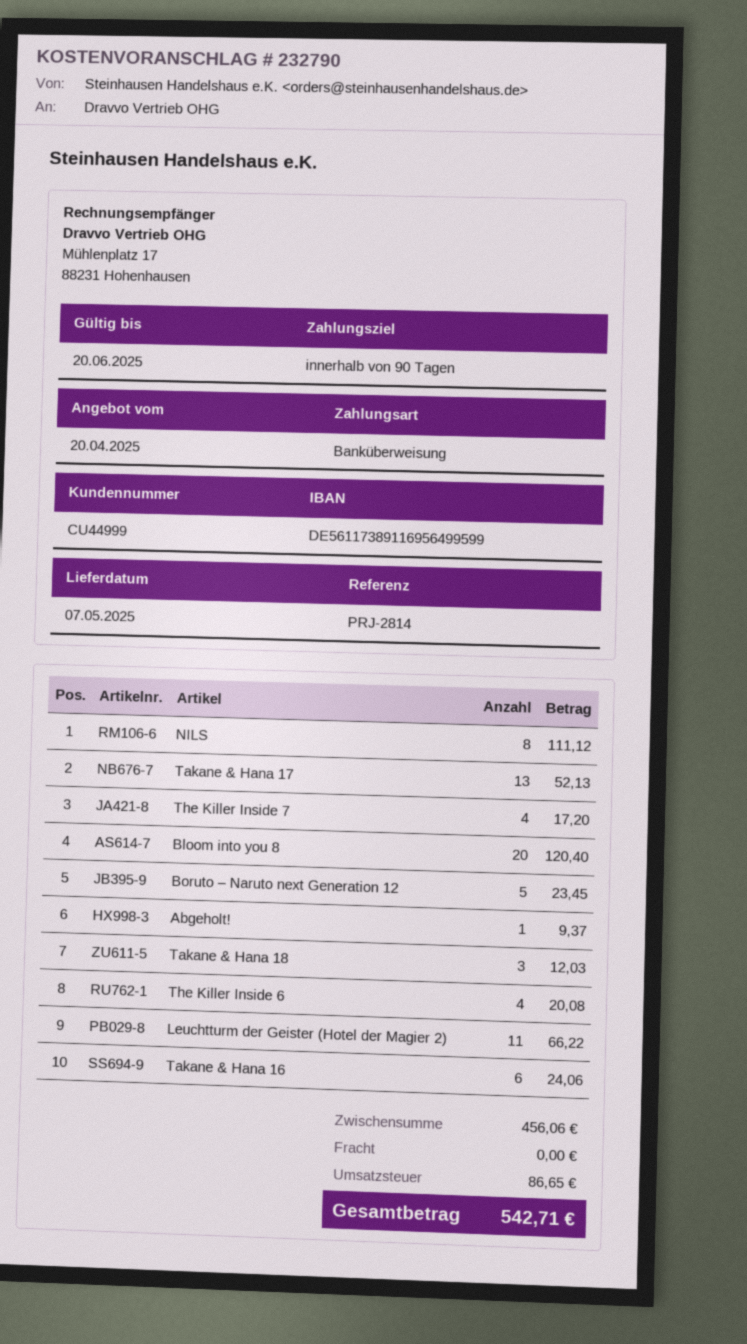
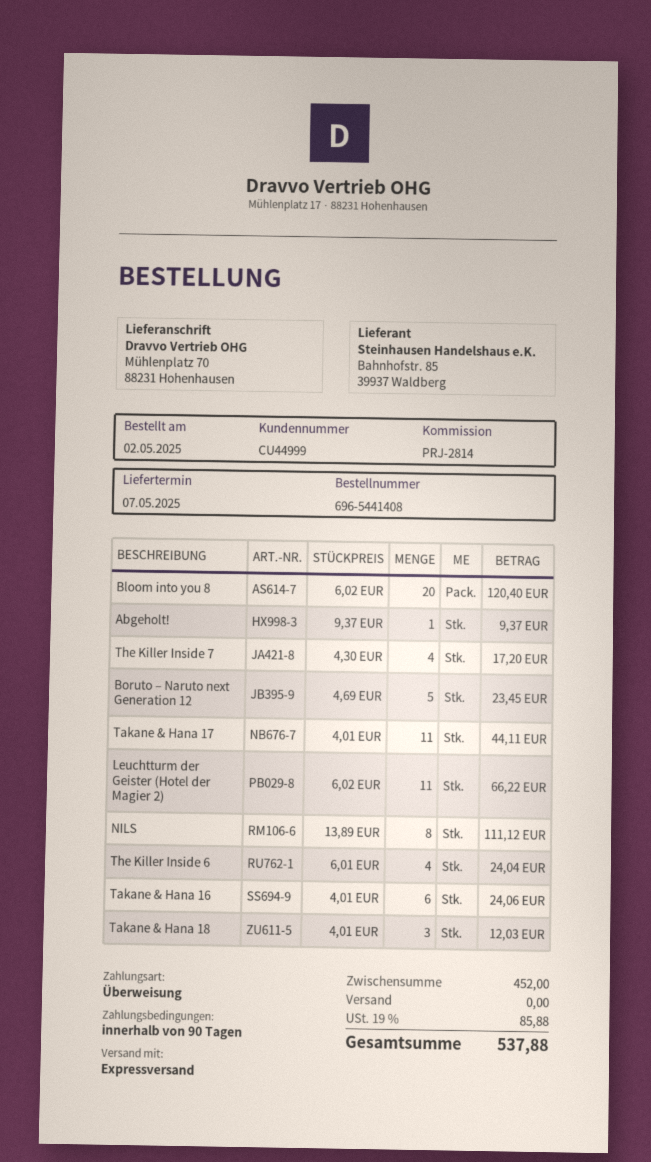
Takane & Hana 17: 13 for 52.13 -> 11 for 44.11
The Killer Inside 6: 4 for 20.08 -> 4 for 24.04
subtotal: 456.06 -> 452.00
tax: 86.65 -> 85.88
total: 542.71 -> 537.88

